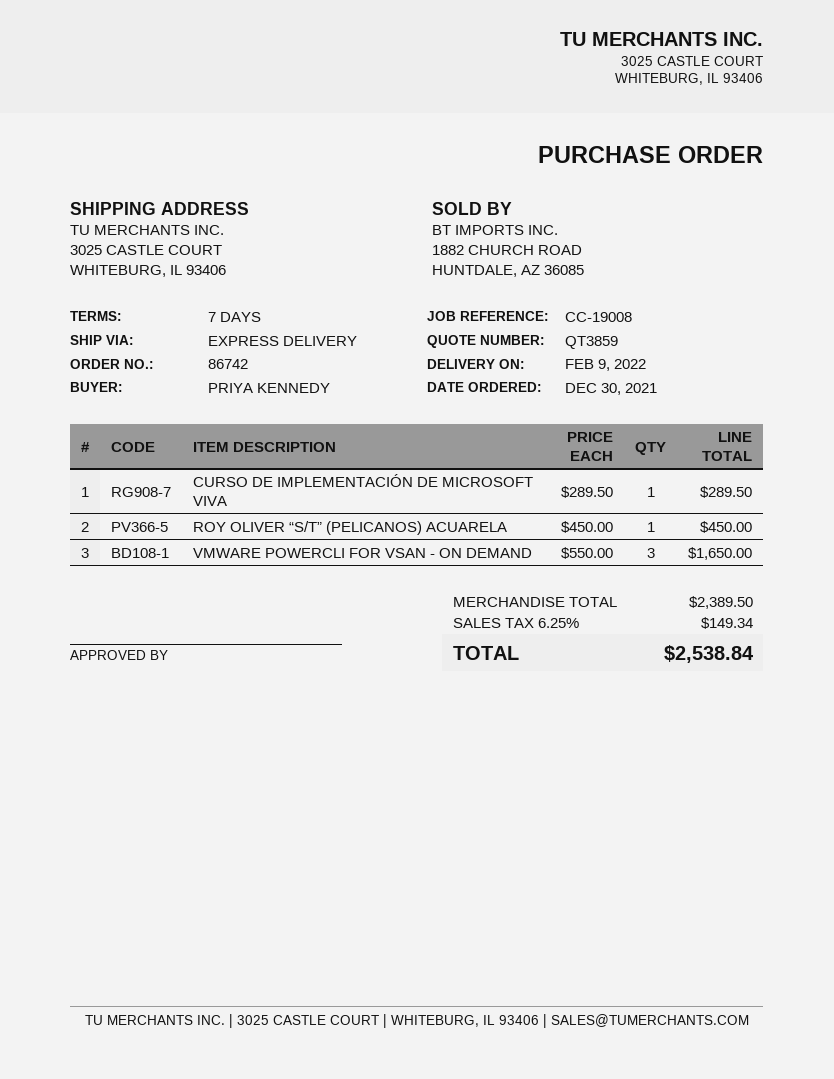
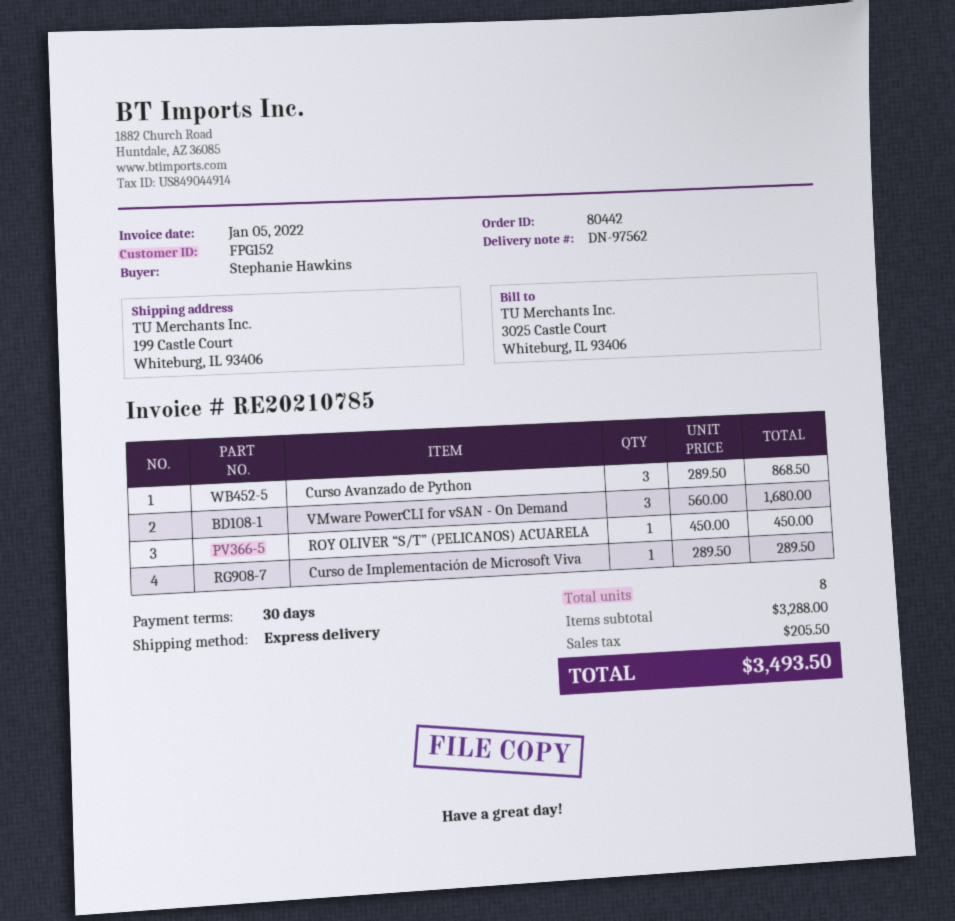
order number: 86742 -> 80442
payment terms: 7 days -> 30 days
ordered by: PRIYA KENNEDY -> Stephanie Hawkins
ship to: 3025 CASTLE COURT, WHITEBURG, IL 93406 -> 199 Castle Court, Whiteburg, IL 93406
VMWARE POWERCLI FOR VSAN - ON DEMAND: 3 x 550.00 = 1650.00 -> 3 x 560.00 = 1680.00
Curso Avanzado de Python: none -> 3 x 289.50 = 868.50
subtotal: 2389.50 -> 3288.00
tax: 149.34 -> 205.50
total: 2538.84 -> 3493.50

